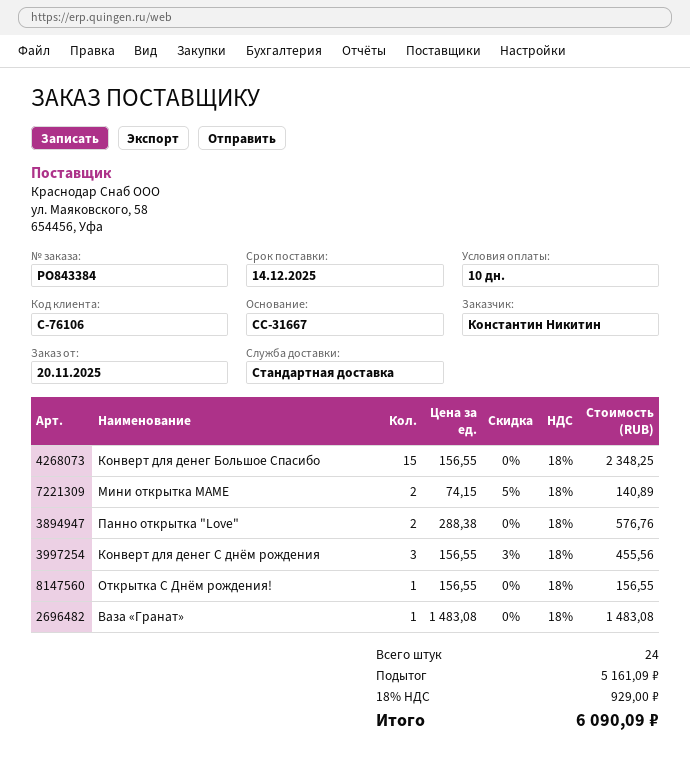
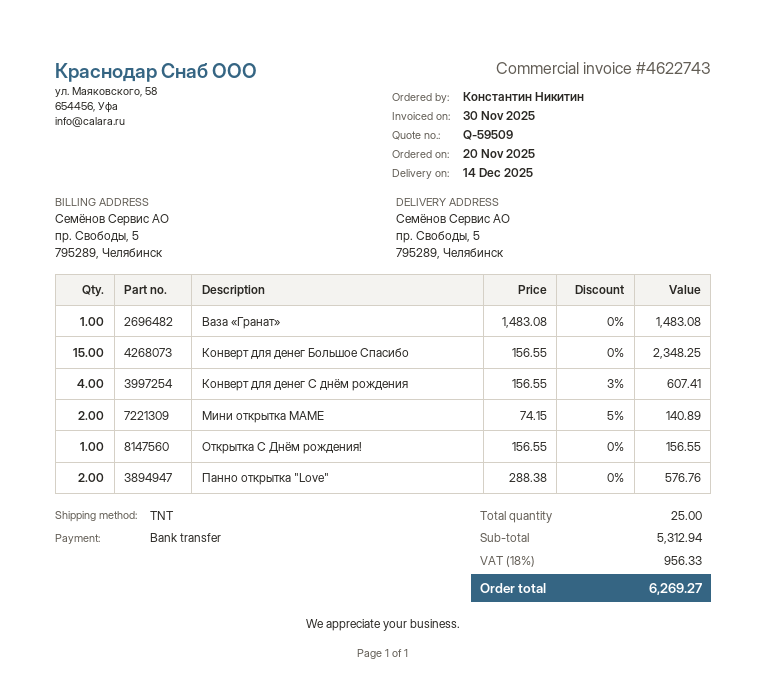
shipping method: standard -> TNT
Конверт для денег С днём рождения: 3 x 156.55 - 3% = 455.56 -> 4 x 156.55 - 3% = 607.41
total quantity: 24 -> 25
subtotal: 5161.09 -> 5312.94
tax: 18% = 929.00 -> 18% = 956.33
total: 6090.09 -> 6269.27

